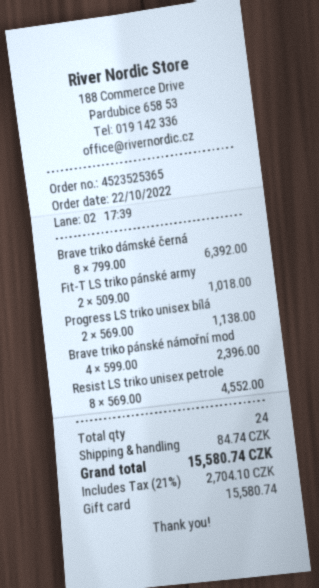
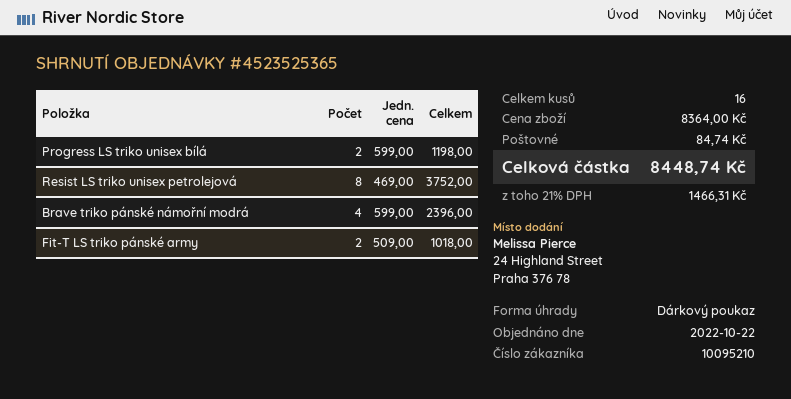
Brave triko dámské černá: 8 x 799.00 = 6392.00 -> none
Progress LS triko unisex bílá: 2 x 569.00 = 1138.00 -> 2 x 599.00 = 1198.00
Resist LS triko unisex petrole: 8 x 569.00 = 4552.00 -> 8 x 469.00 = 3752.00
total quantity: 24 -> 16
tax: 21% = 2704.10 -> 21% = 1466.31
total: 15580.74 -> 8448.74

